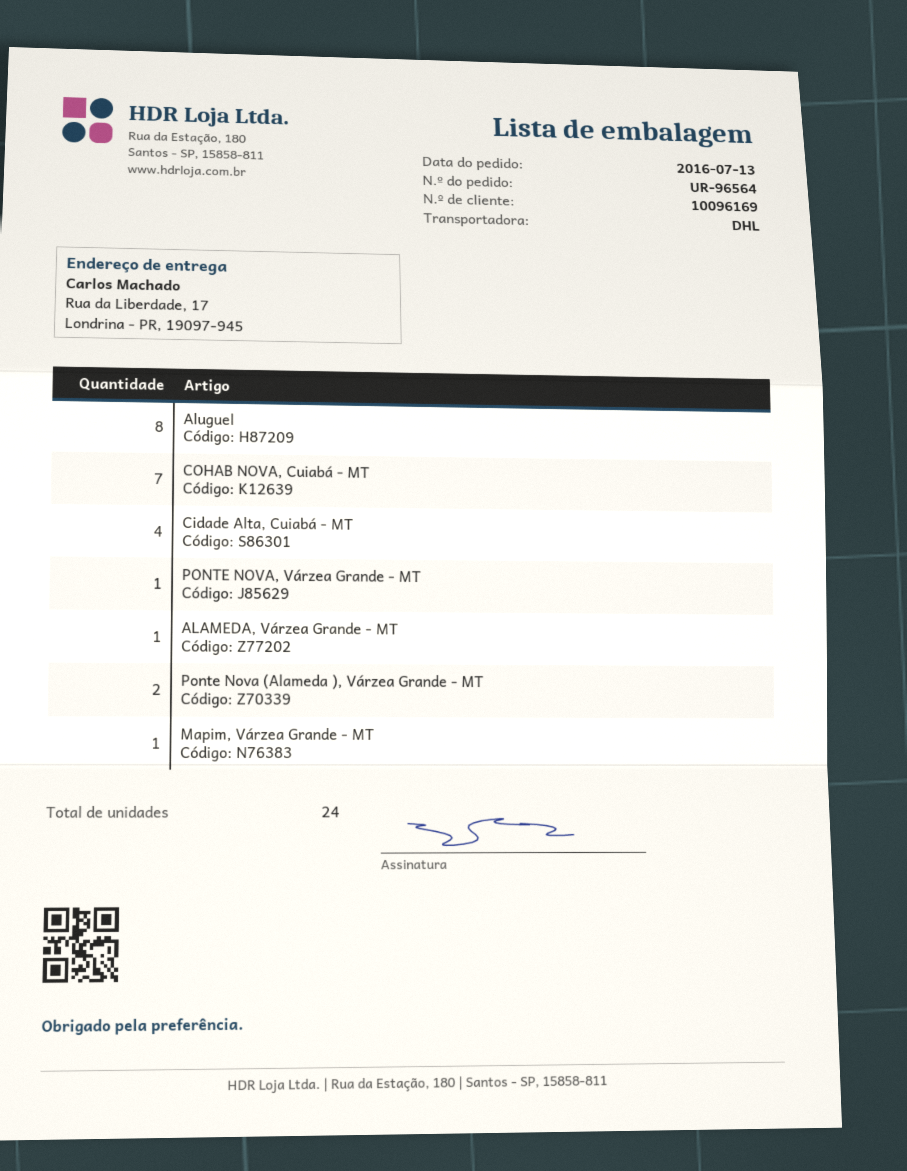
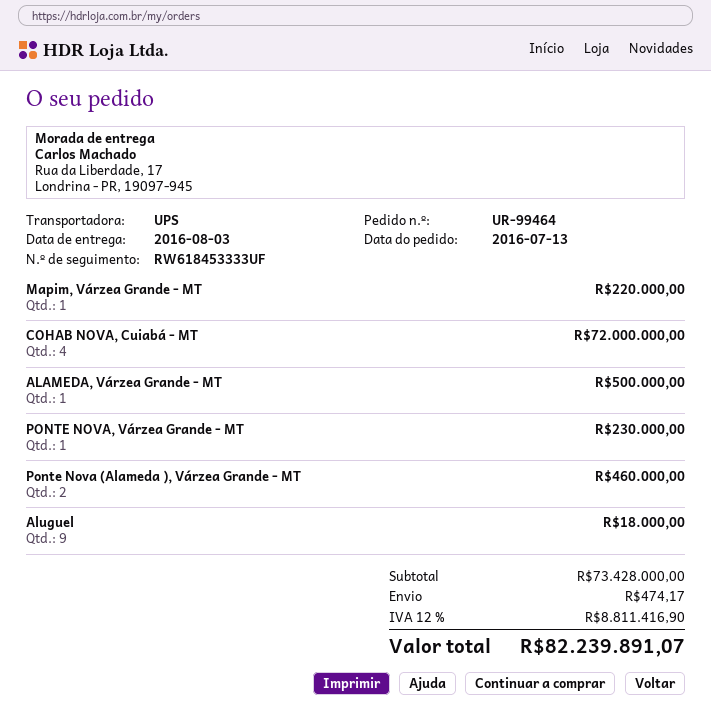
order number: UR-96564 -> UR-99464
shipping method: DHL -> UPS
Aluguel: 8 -> 9
COHAB NOVA, Cuiabá - MT: 7 -> 4
Cidade Alta, Cuiabá - MT: 4 -> none

